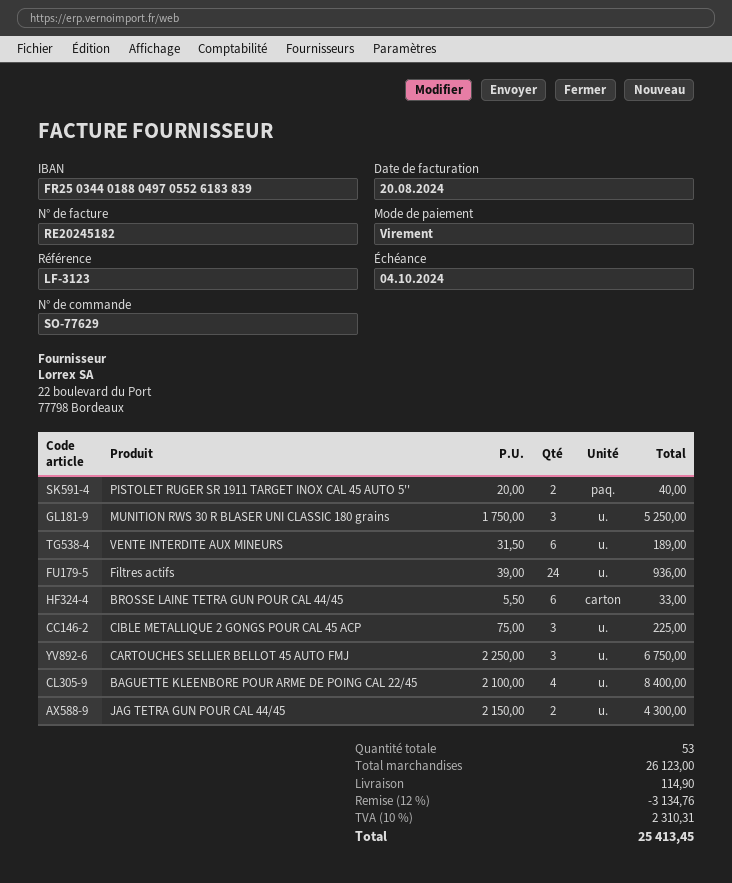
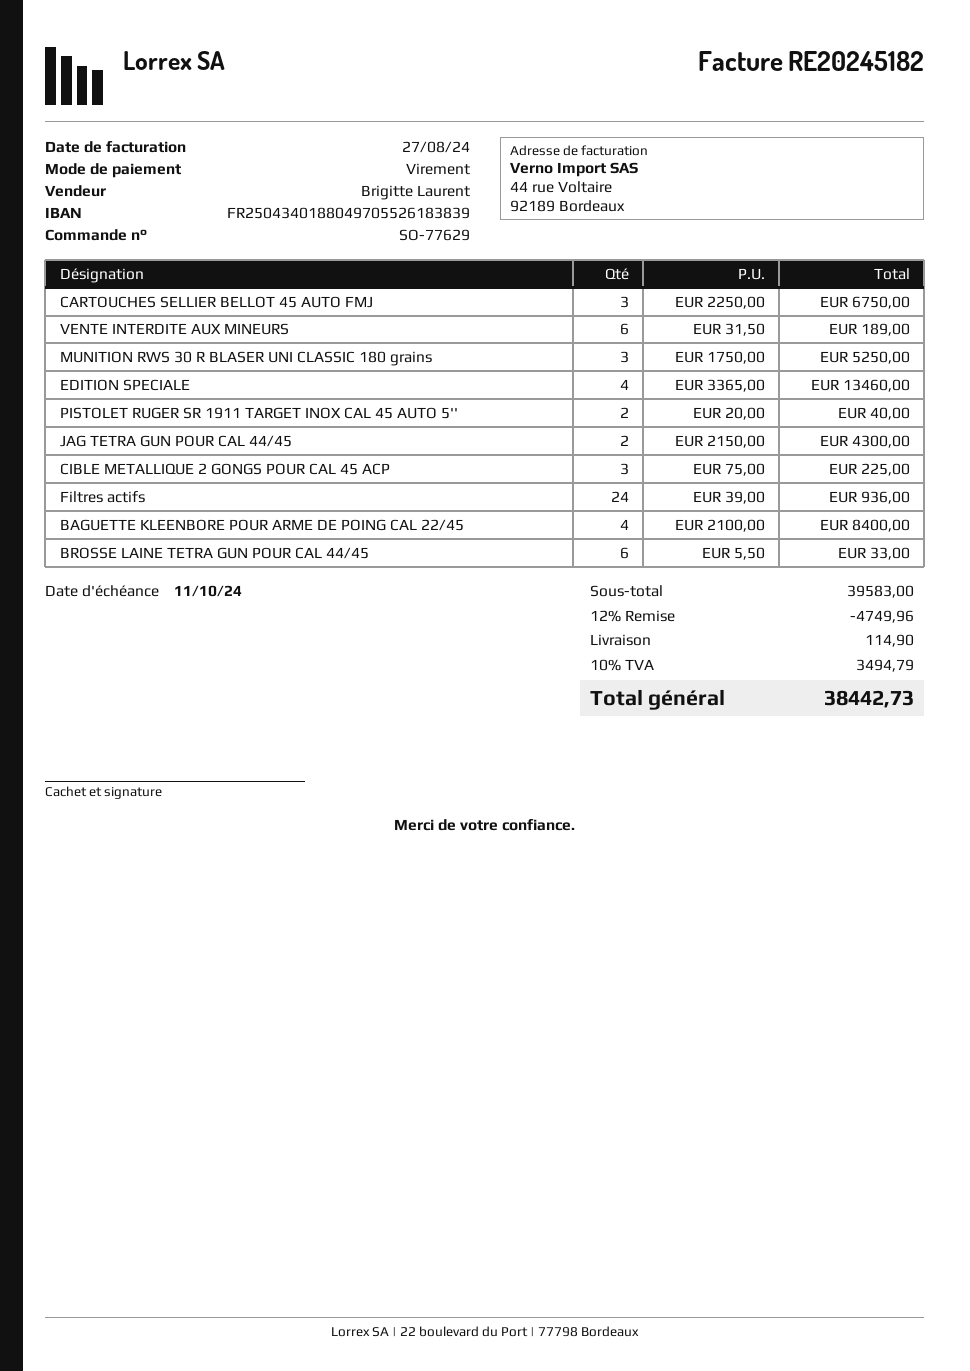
invoice date: 2024-08-20 -> 2024-08-27
due date: 2024-10-04 -> 2024-10-11
bank account: FR2503440188049705526183839 -> FR2504340188049705526183839
EDITION SPECIALE: none -> 4 x 3365.00 = 13460.00
subtotal: 26123.00 -> 39583.00
discount: 12% = 3134.76 -> 12% = 4749.96
tax: 10% = 2310.31 -> 10% = 3494.79
total: 25413.45 -> 38442.73

